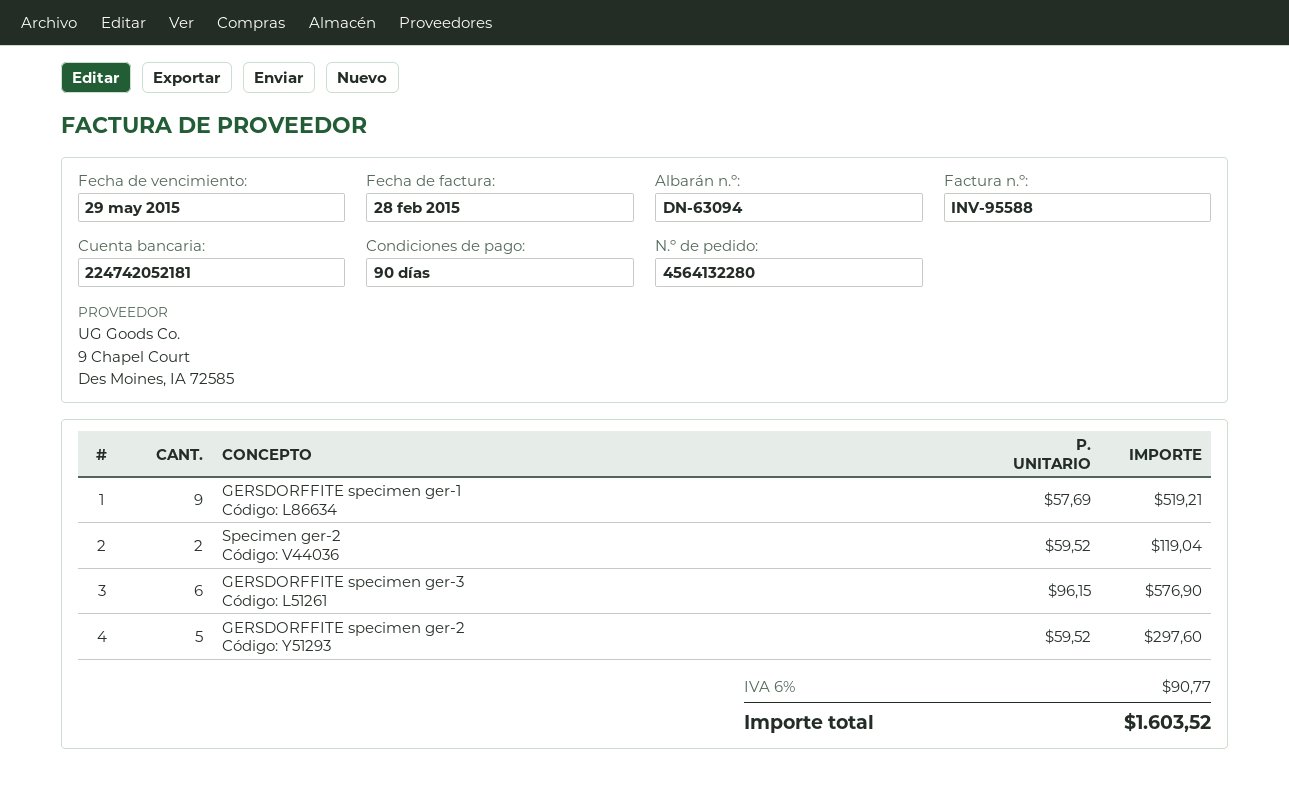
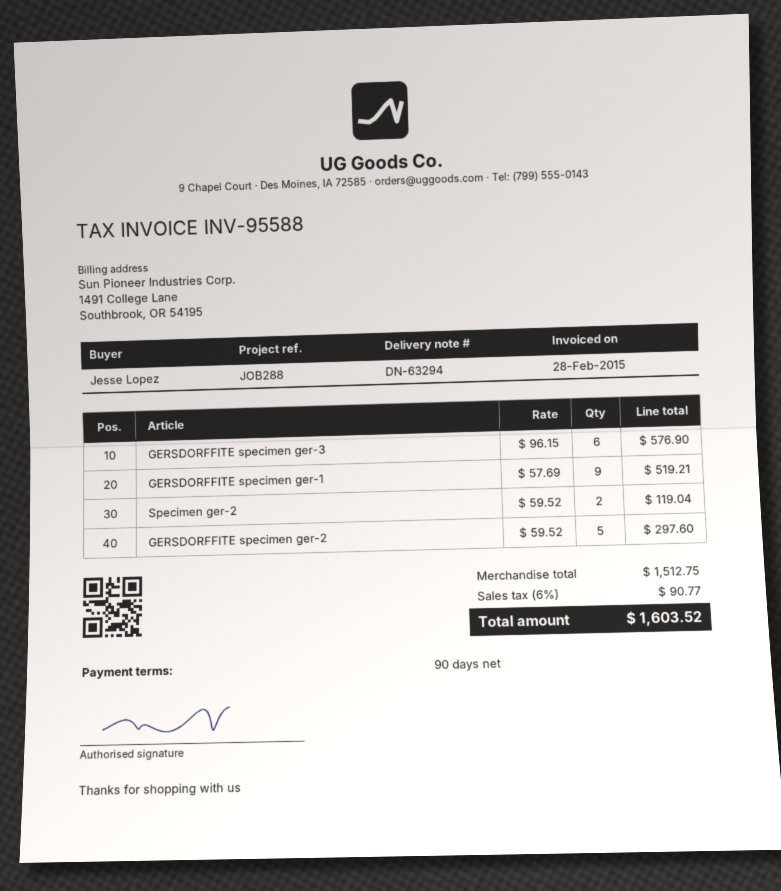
delivery note number: DN-63094 -> DN-63294

